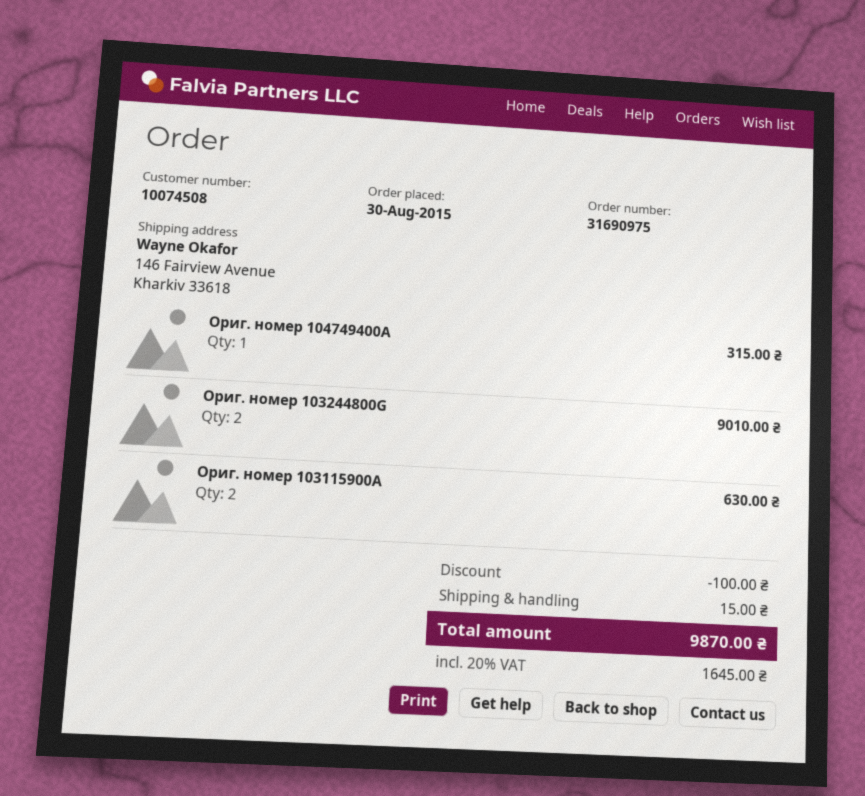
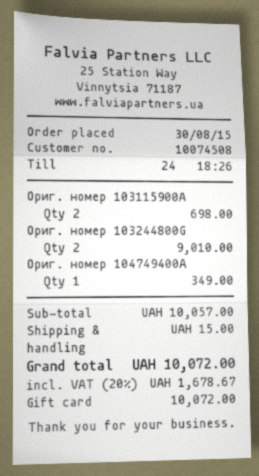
Ориг. номер 104749400A: 1 for 315.00 -> 1 for 349.00
Ориг. номер 103115900A: 2 for 630.00 -> 2 for 698.00
discount: 100.00 -> none
tax: 20% = 1645.00 -> 20% = 1678.67
total: 9870.00 -> 10072.00

